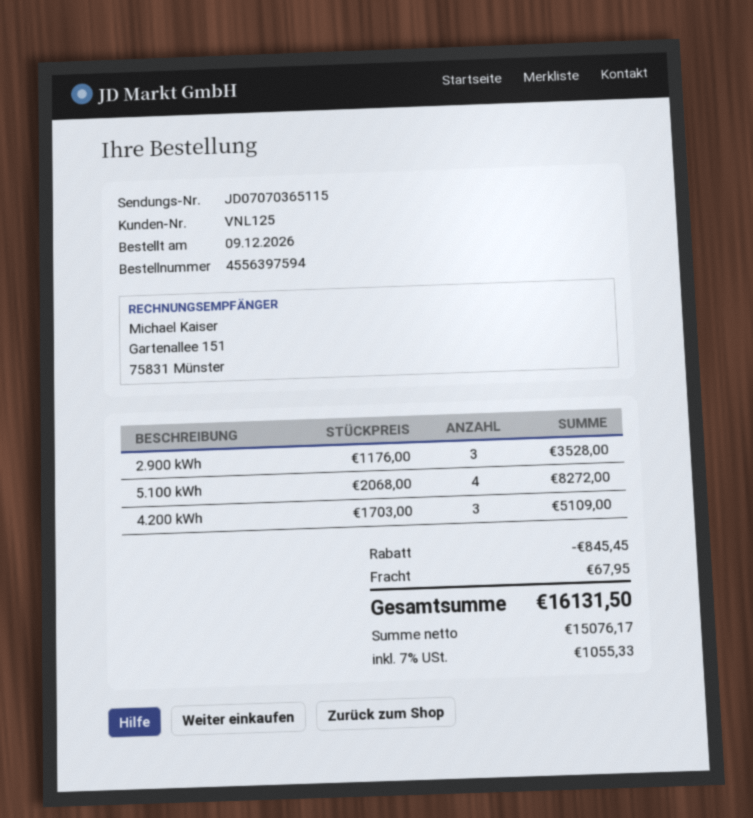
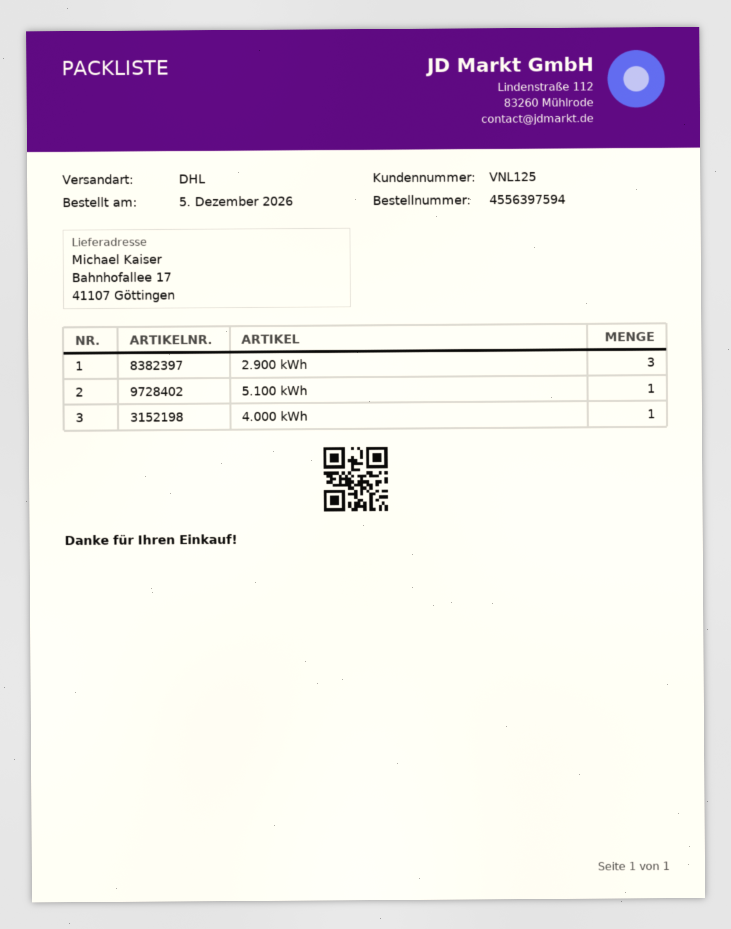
order date: 2026-12-09 -> 2026-12-05
5.100 kWh: 4 -> 1
4.200 kWh: 3 -> none
4.000 kWh: none -> 1

